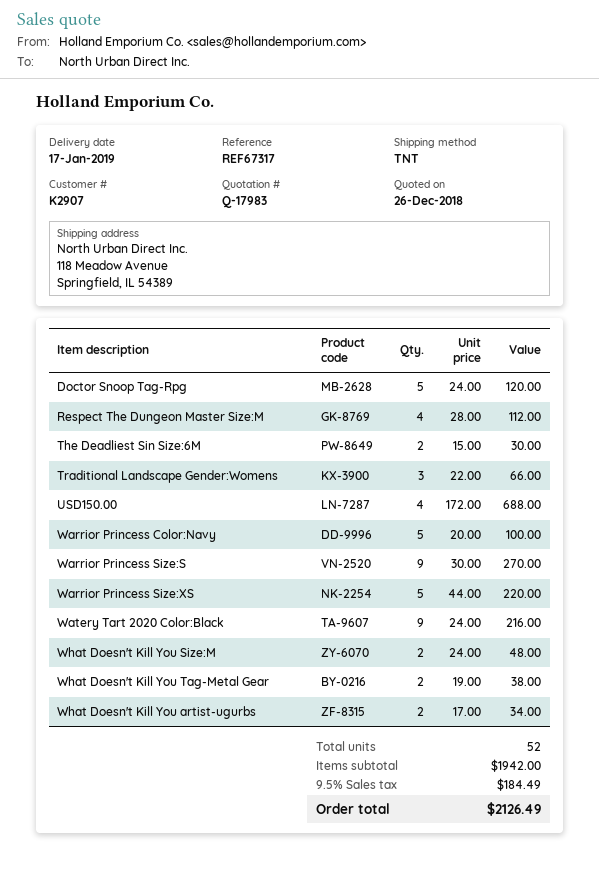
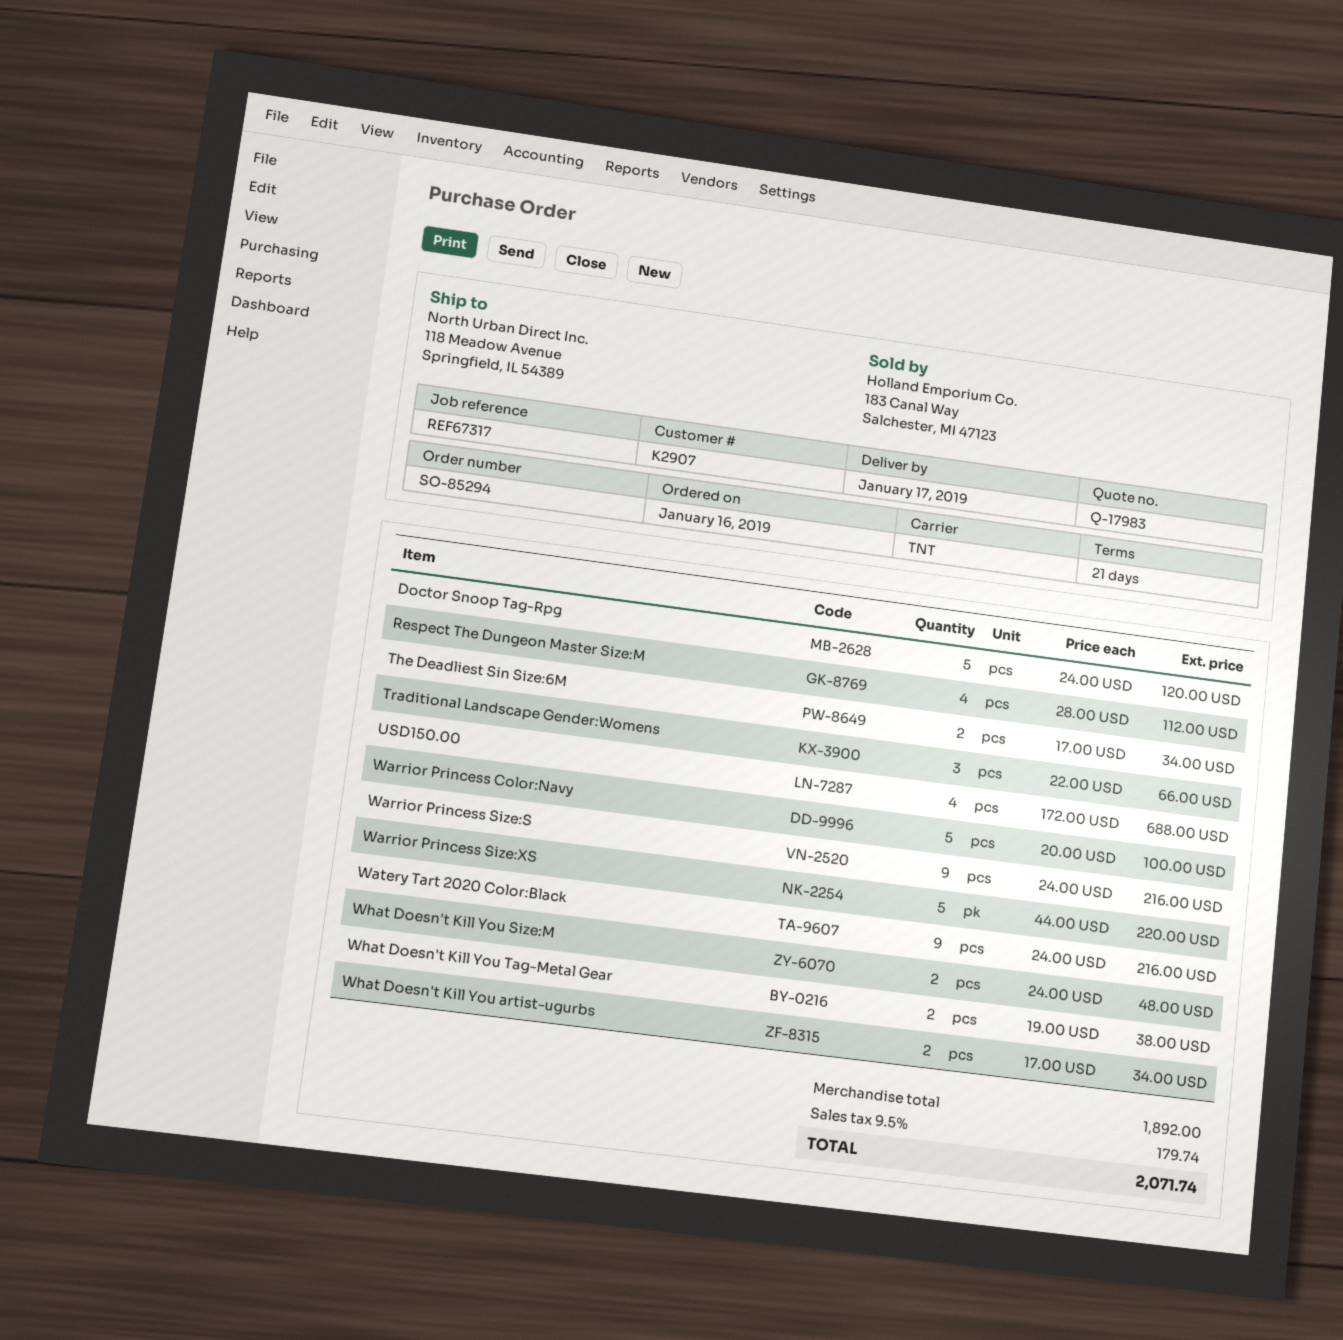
The Deadliest Sin Size:6M: 2 x 15.00 = 30.00 -> 2 x 17.00 = 34.00
Warrior Princess Size:S: 9 x 30.00 = 270.00 -> 9 x 24.00 = 216.00
subtotal: 1942.00 -> 1892.00
tax: 9.5% = 184.49 -> 9.5% = 179.74
total: 2126.49 -> 2071.74

